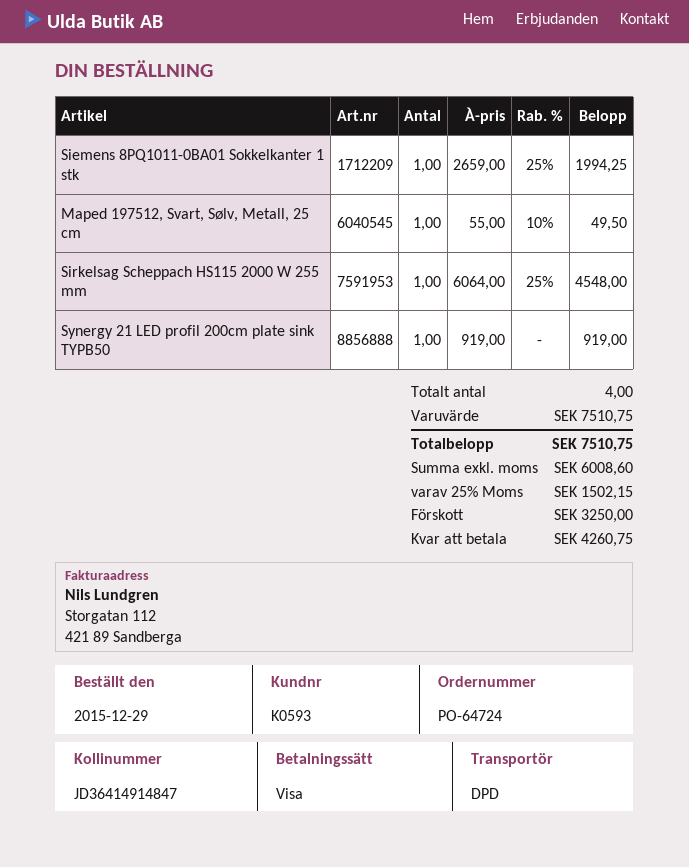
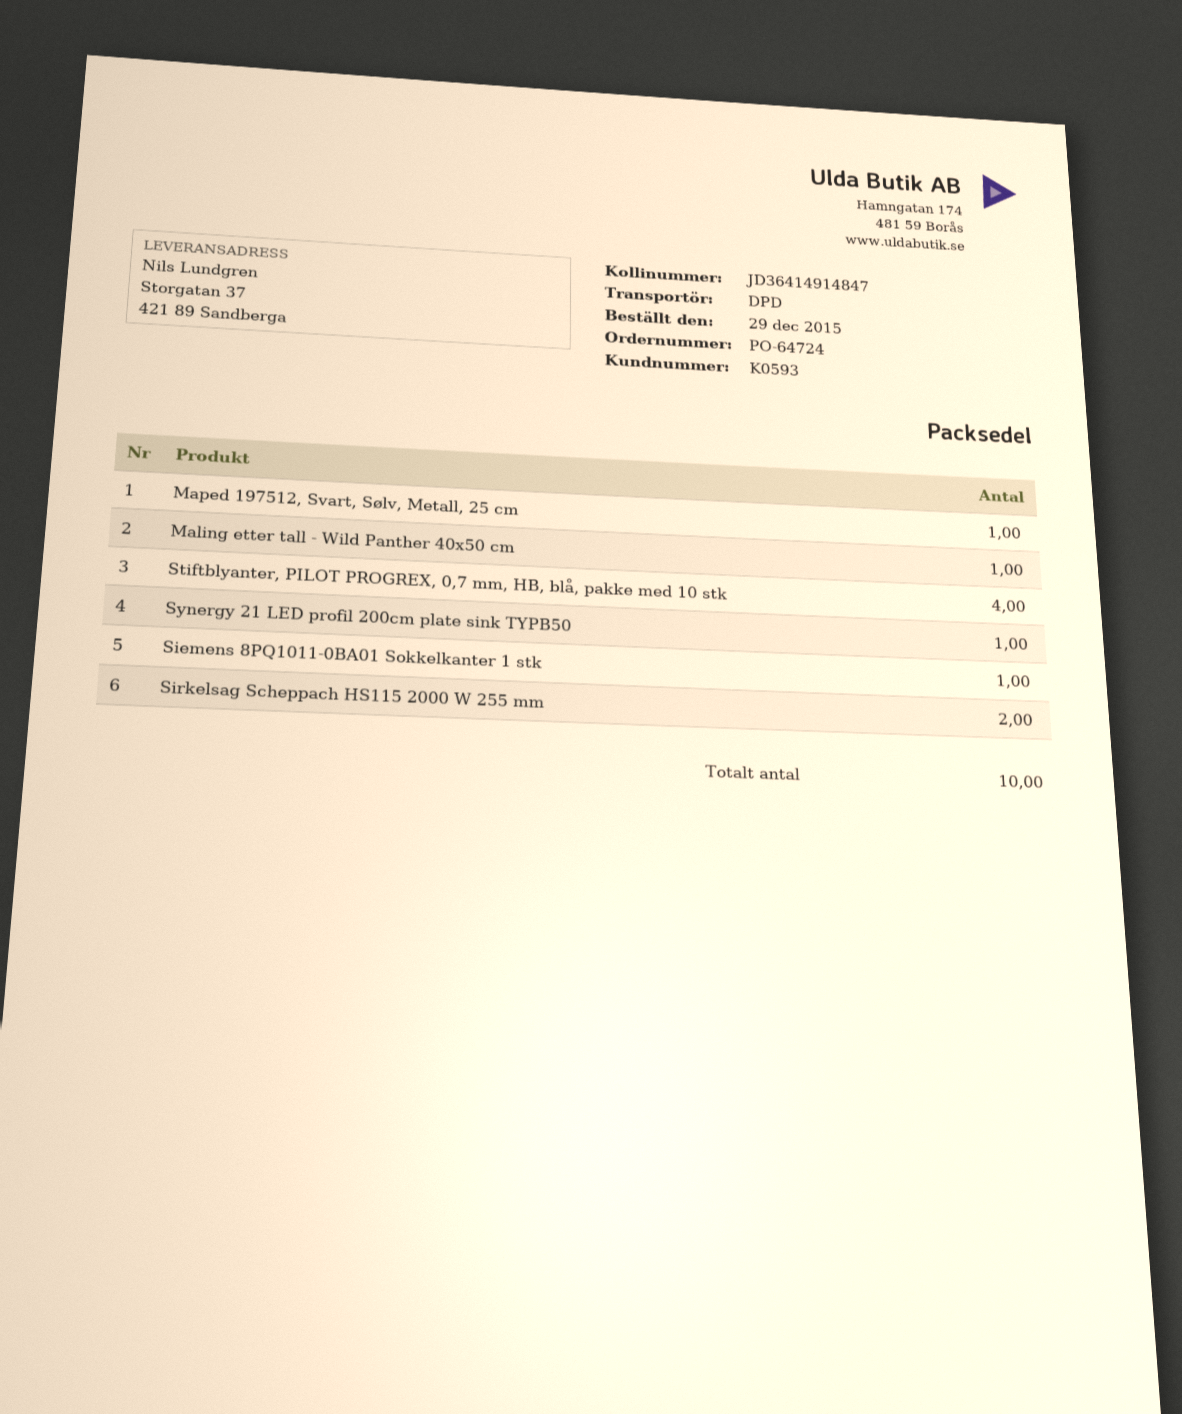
Sirkelsag Scheppach HS115 2000 W 255 mm: 1 -> 2
Maling etter tall - Wild Panther 40x50 cm: none -> 1
Stiftblyanter, PILOT PROGREX, 0,7 mm, HB, blå, pakke med 10 stk: none -> 4
total quantity: 4 -> 10

